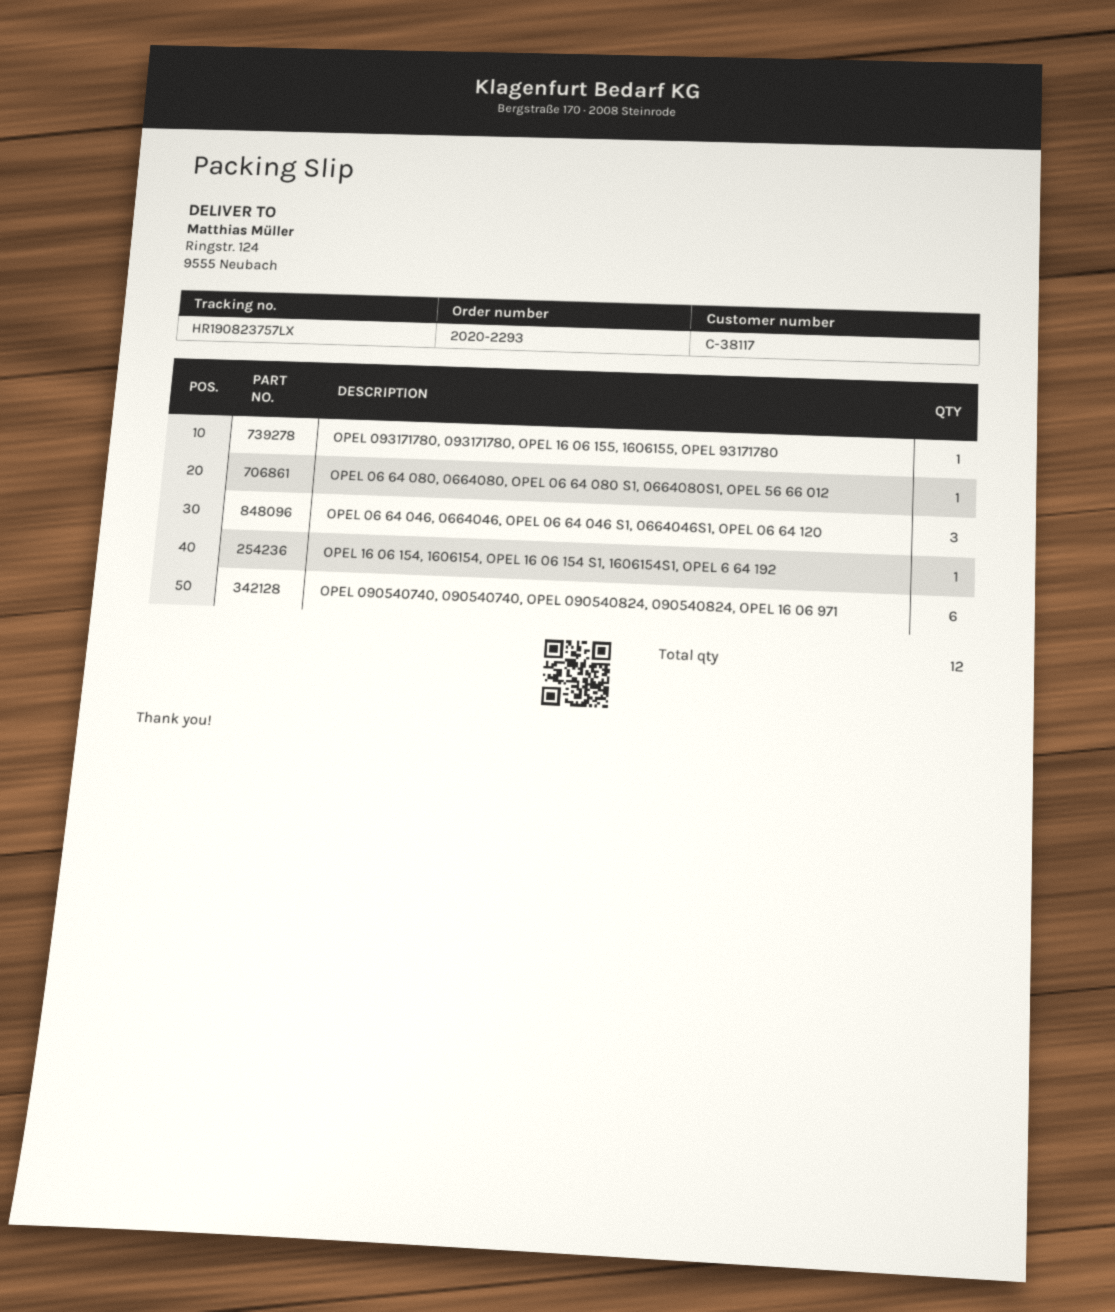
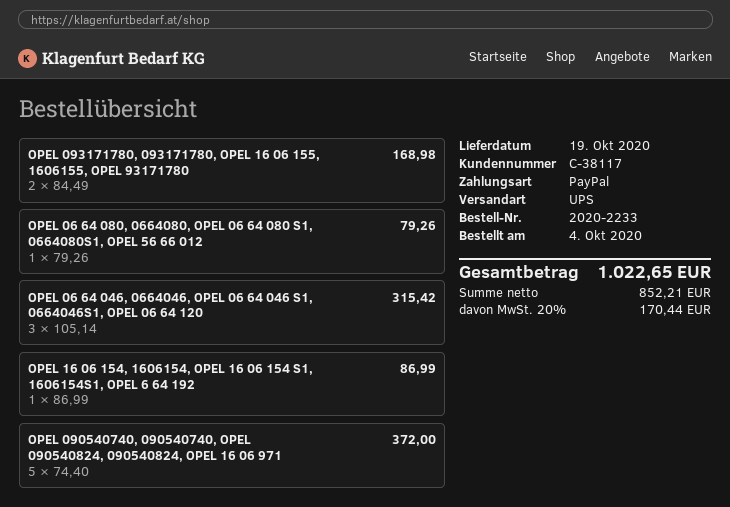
order number: 2020-2293 -> 2020-2233
OPEL 093171780, 093171780, OPEL 16 06 155, 1606155, OPEL 93171780: 1 -> 2
OPEL 090540740, 090540740, OPEL 090540824, 090540824, OPEL 16 06 971: 6 -> 5

